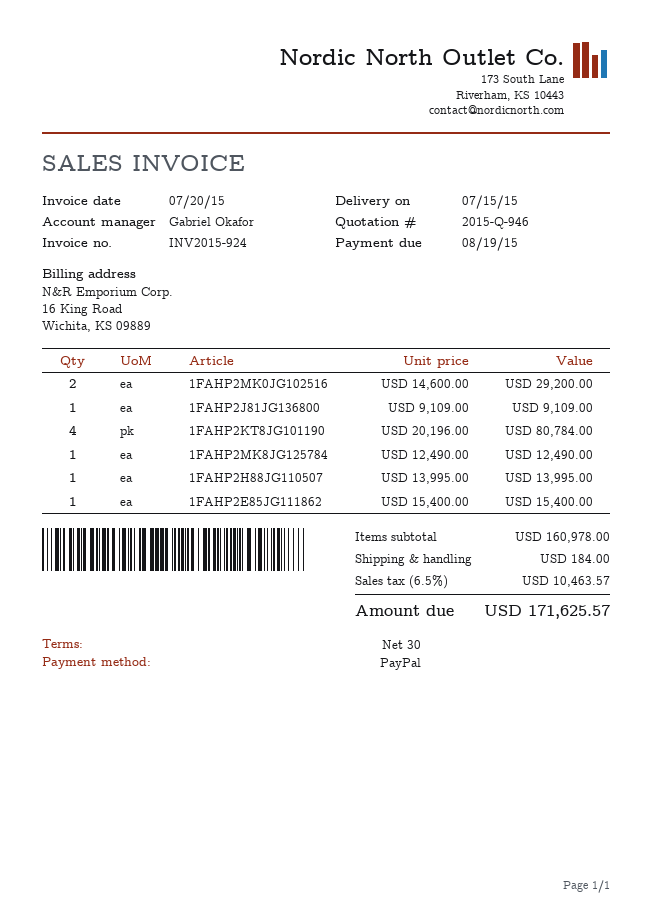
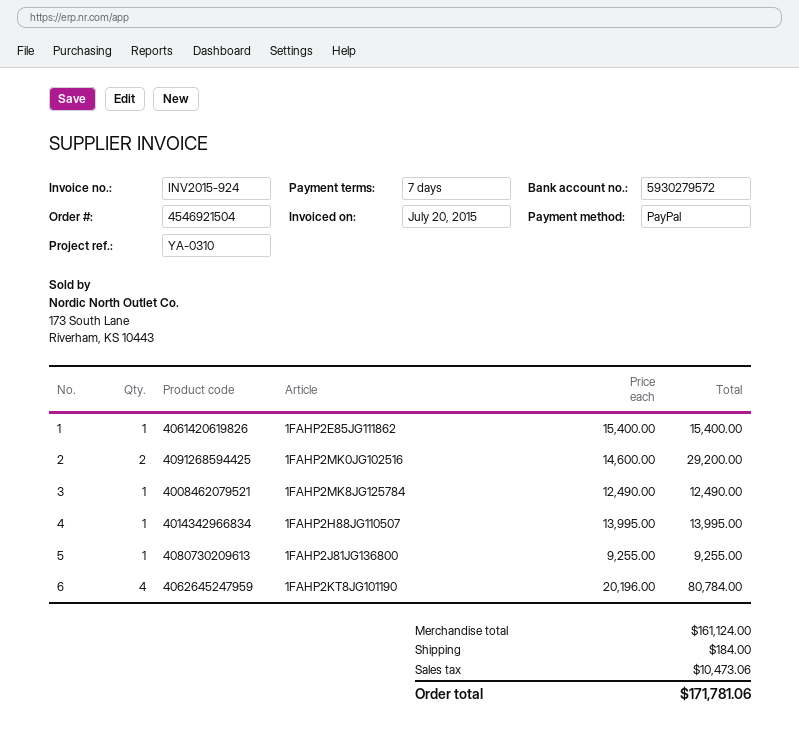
payment terms: 30 days -> 7 days
1FAHP2J81JG136800: 1 x 9109.00 = 9109.00 -> 1 x 9255.00 = 9255.00
subtotal: 160978.00 -> 161124.00
tax: 10463.57 -> 10473.06
total: 171625.57 -> 171781.06

